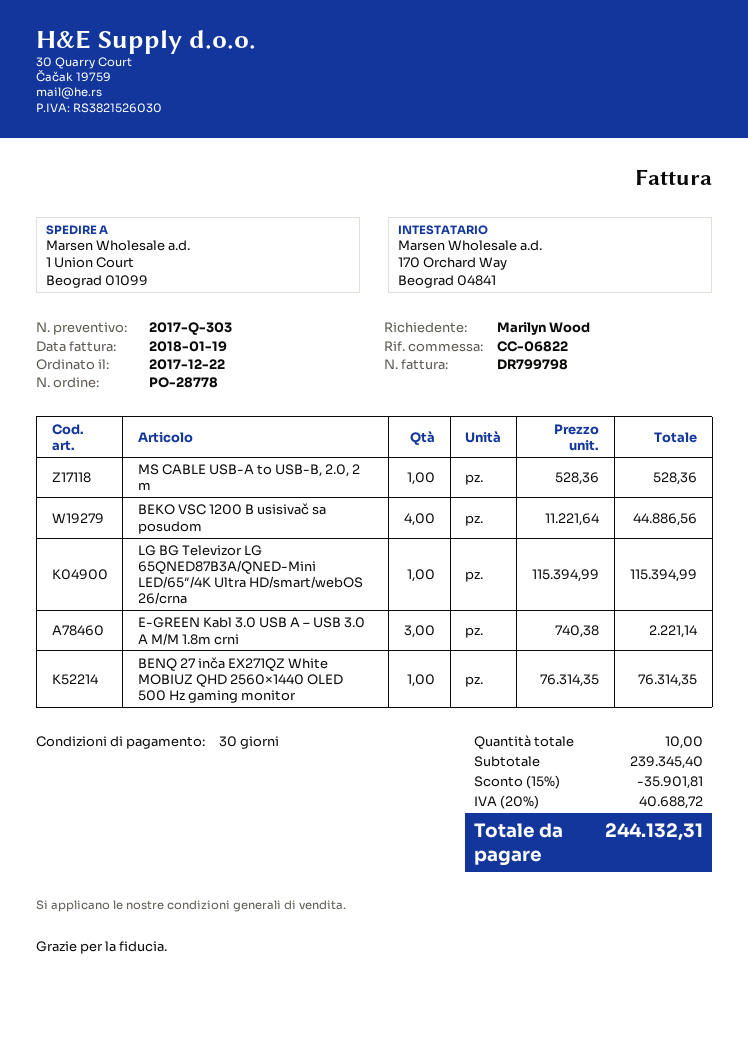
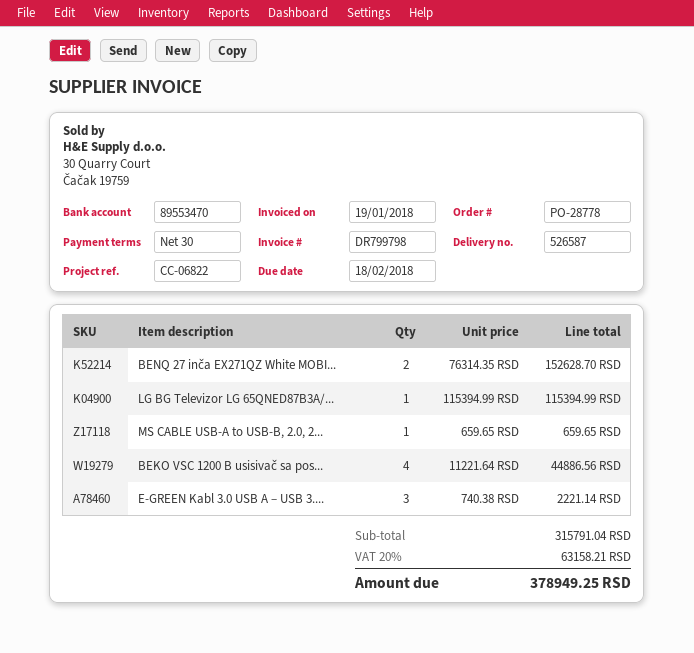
MS CABLE USB-A to USB-B, 2.0, 2 m: 1 x 528.36 = 528.36 -> 1 x 659.65 = 659.65
BENQ 27 inča EX271QZ White MOBIUZ QHD 2560×1440 OLED 500 Hz gaming monitor: 1 x 76314.35 = 76314.35 -> 2 x 76314.35 = 152628.70
subtotal: 239345.40 -> 315791.04
discount: 15% = 35901.81 -> none
tax: 20% = 40688.72 -> 20% = 63158.21
total: 244132.31 -> 378949.25

